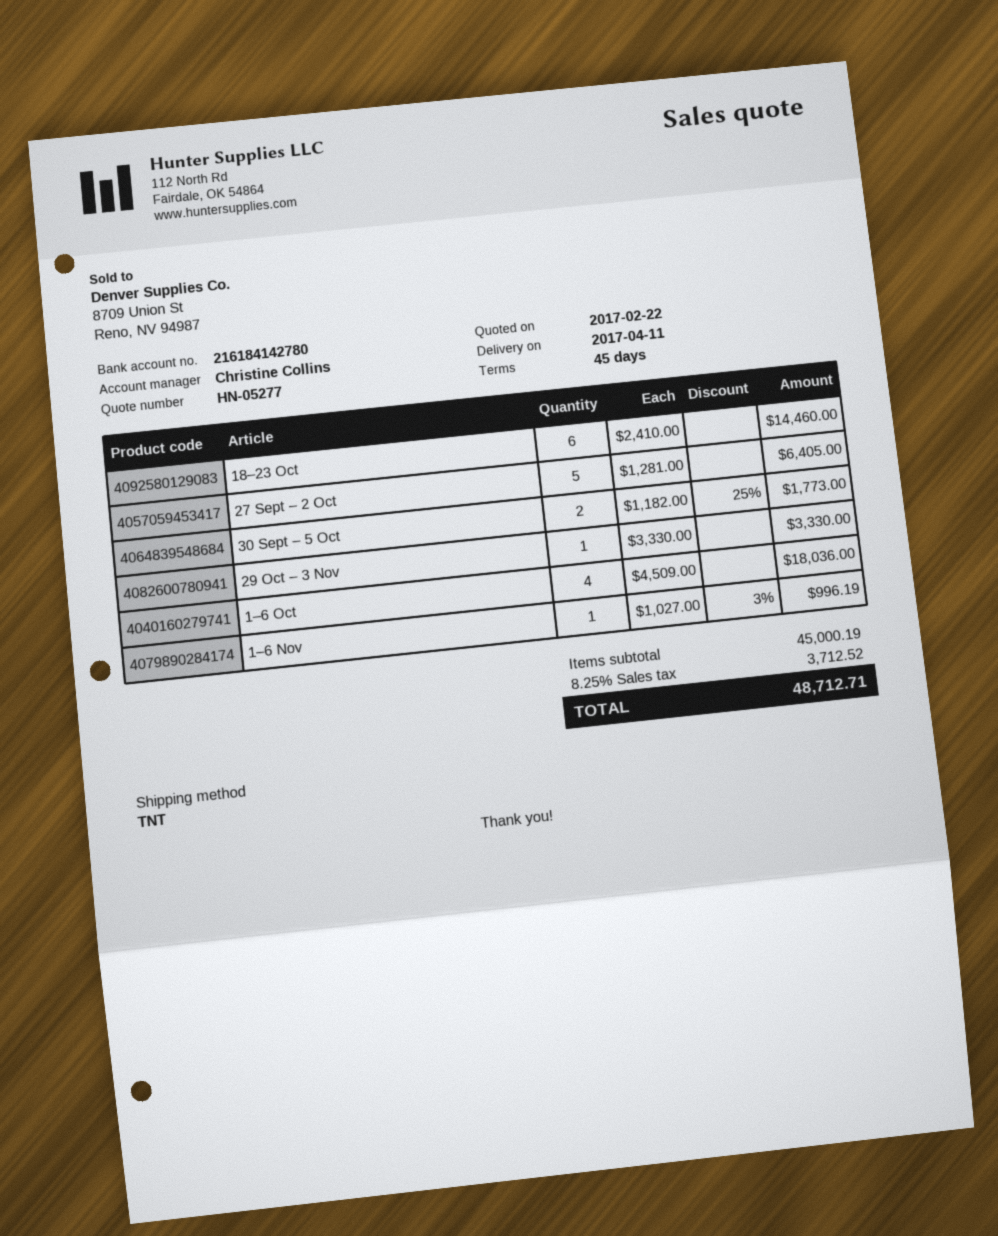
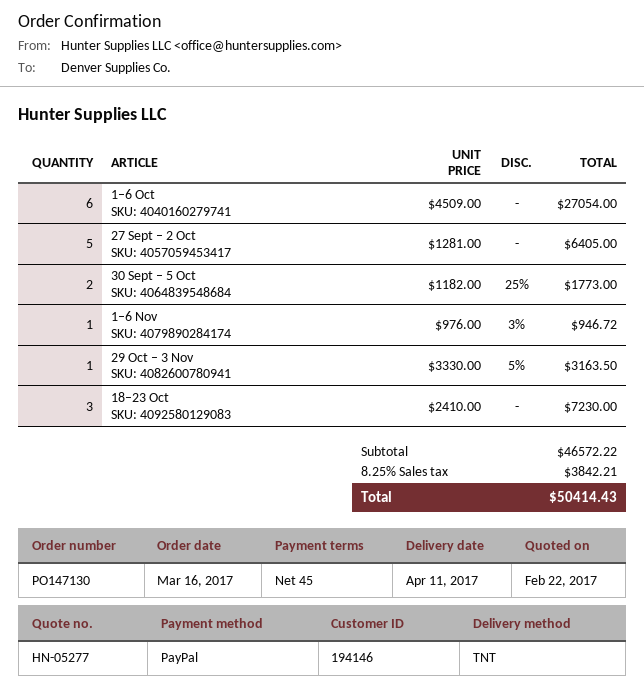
18–23 Oct: 6 x 2410.00 = 14460.00 -> 3 x 2410.00 = 7230.00
29 Oct – 3 Nov: 1 x 3330.00 = 3330.00 -> 1 x 3330.00 - 5% = 3163.50
1–6 Oct: 4 x 4509.00 = 18036.00 -> 6 x 4509.00 = 27054.00
1–6 Nov: 1 x 1027.00 - 3% = 996.19 -> 1 x 976.00 - 3% = 946.72
subtotal: 45000.19 -> 46572.22
tax: 8.25% = 3712.52 -> 8.25% = 3842.21
total: 48712.71 -> 50414.43

